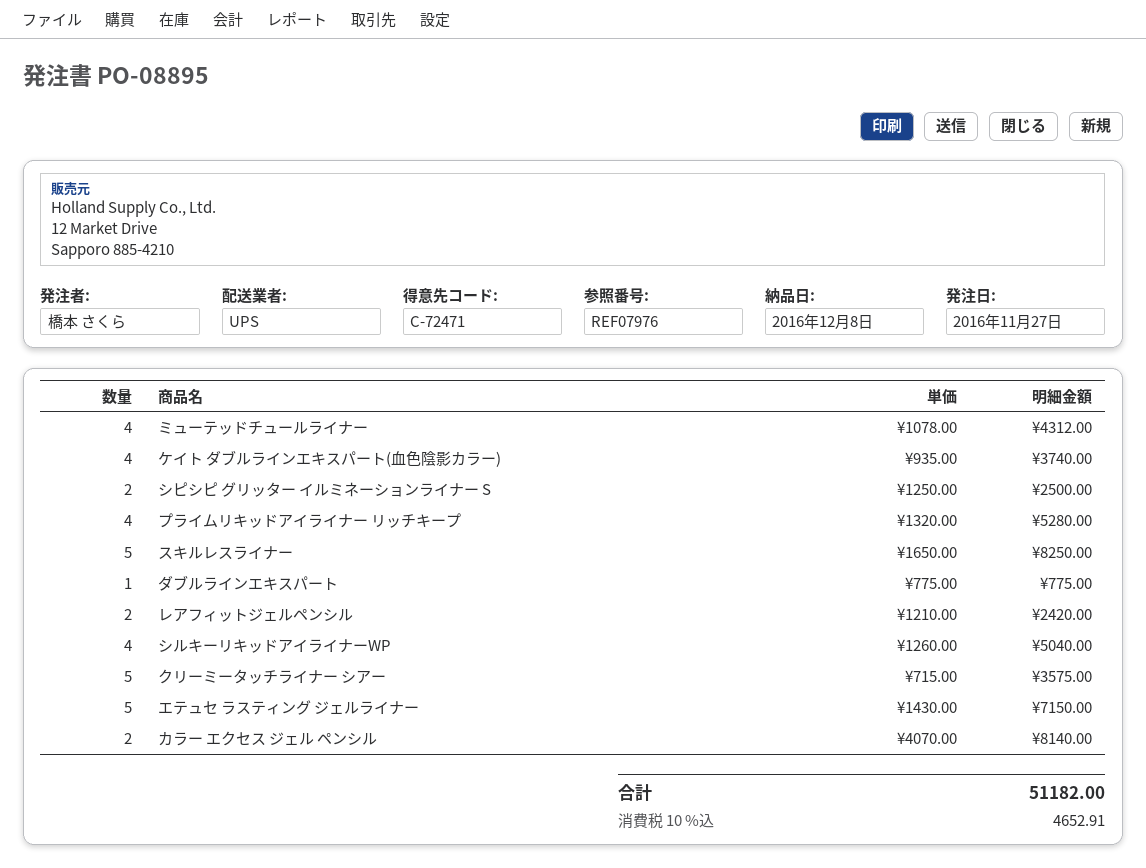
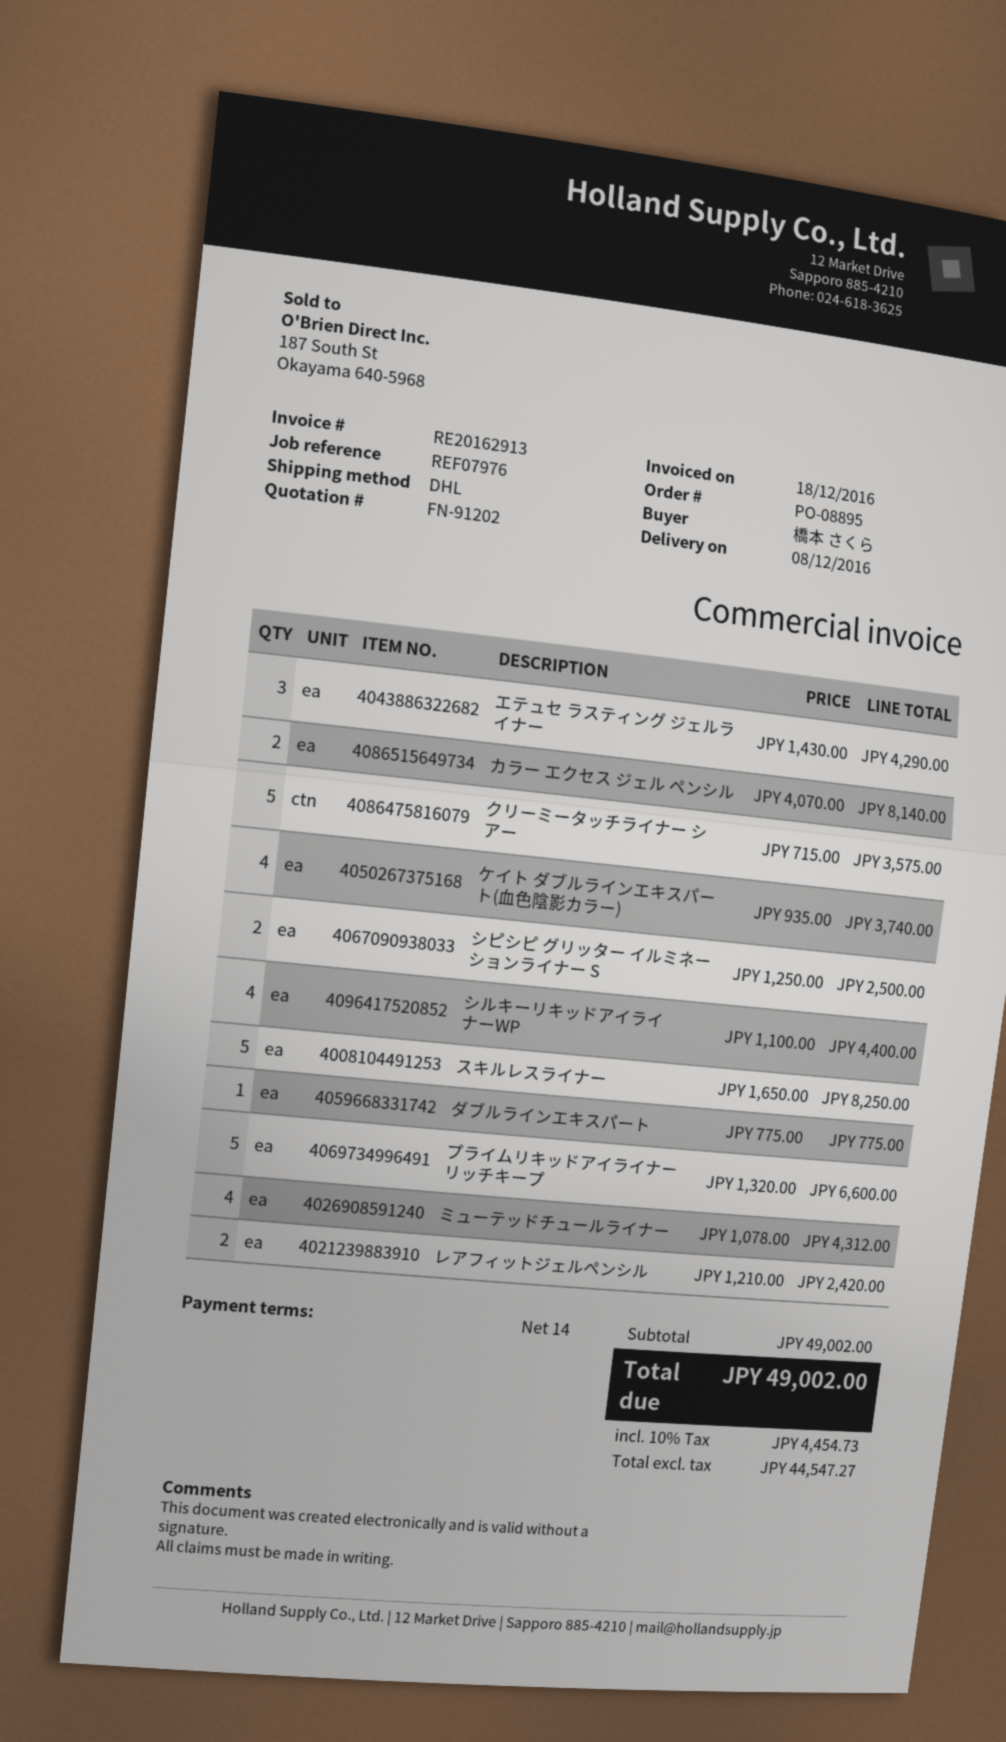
shipping method: UPS -> DHL
プライムリキッドアイライナー リッチキープ: 4 x 1320.00 = 5280.00 -> 5 x 1320.00 = 6600.00
シルキーリキッドアイライナーWP: 4 x 1260.00 = 5040.00 -> 4 x 1100.00 = 4400.00
エテュセ ラスティング ジェルライナー: 5 x 1430.00 = 7150.00 -> 3 x 1430.00 = 4290.00
tax: 10% = 4652.91 -> 10% = 4454.73
total: 51182.00 -> 49002.00

